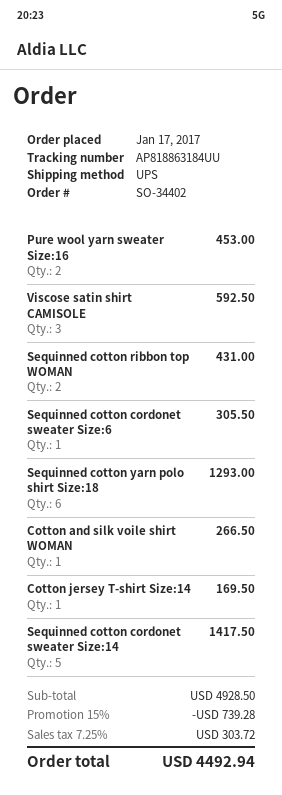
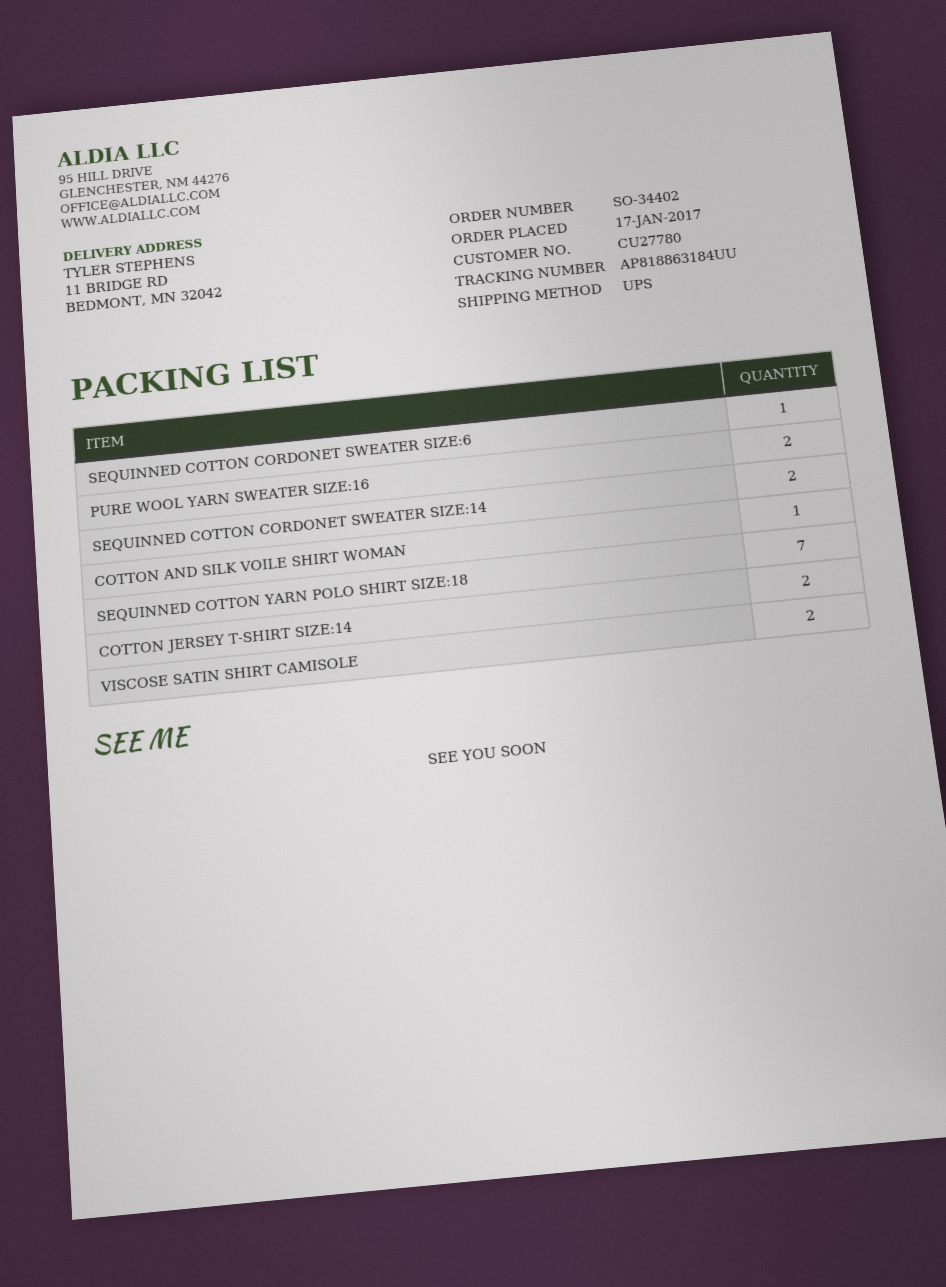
Viscose satin shirt CAMISOLE: 3 -> 2
Sequinned cotton ribbon top WOMAN: 2 -> none
Sequinned cotton yarn polo shirt Size:18: 6 -> 7
Cotton jersey T-shirt Size:14: 1 -> 2
Sequinned cotton cordonet sweater Size:14: 5 -> 2

